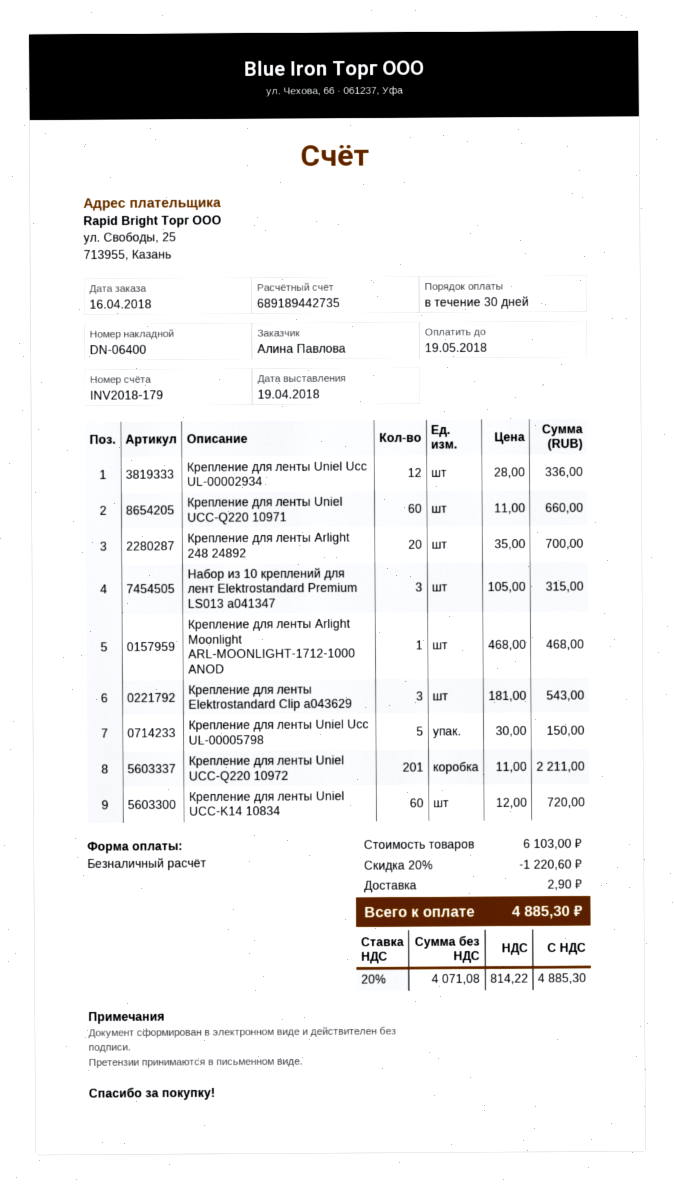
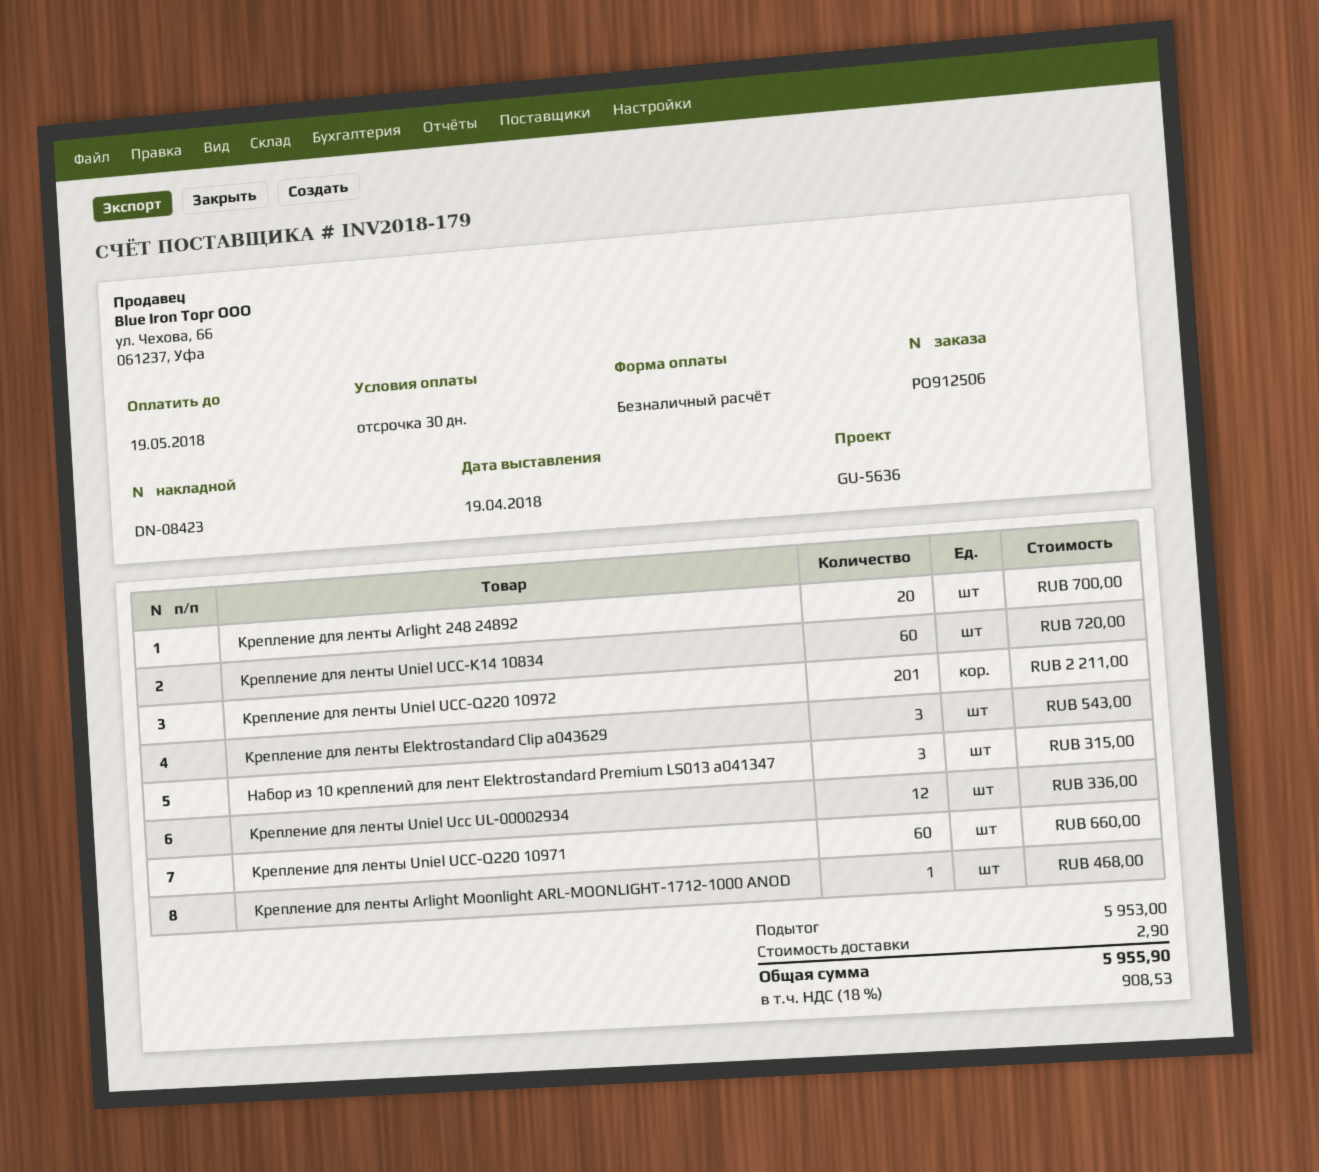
delivery note number: DN-06400 -> DN-08423
Крепление для ленты Uniel Ucc UL-00005798: 5 for 150.00 -> none
subtotal: 6103.00 -> 5953.00
discount: 20% = 1220.60 -> none
tax: 20% = 814.22 -> 18% = 908.53
total: 4885.30 -> 5955.90

